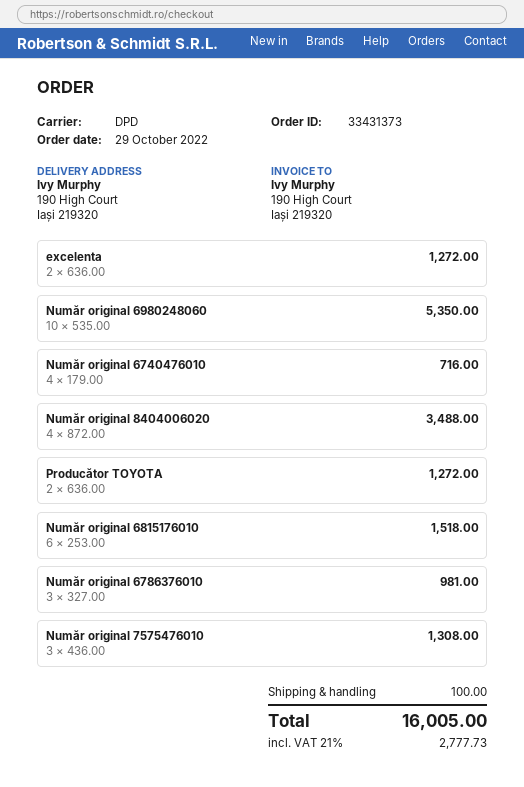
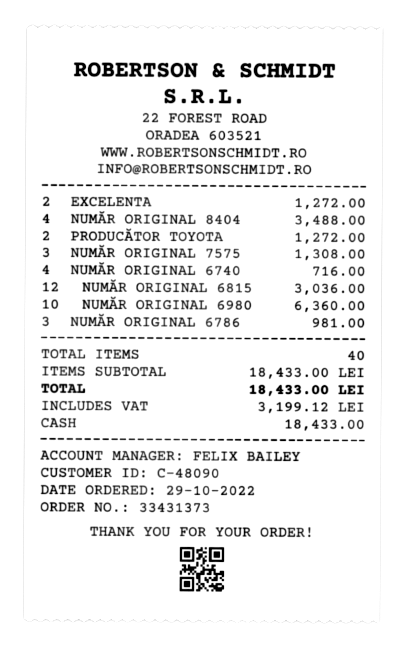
Număr original 6980248060: 10 for 5350.00 -> 10 for 6360.00
Număr original 6815176010: 6 for 1518.00 -> 12 for 3036.00
shipping: 100.00 -> none
tax: 2777.73 -> 3199.12
total: 16005.00 -> 18433.00

